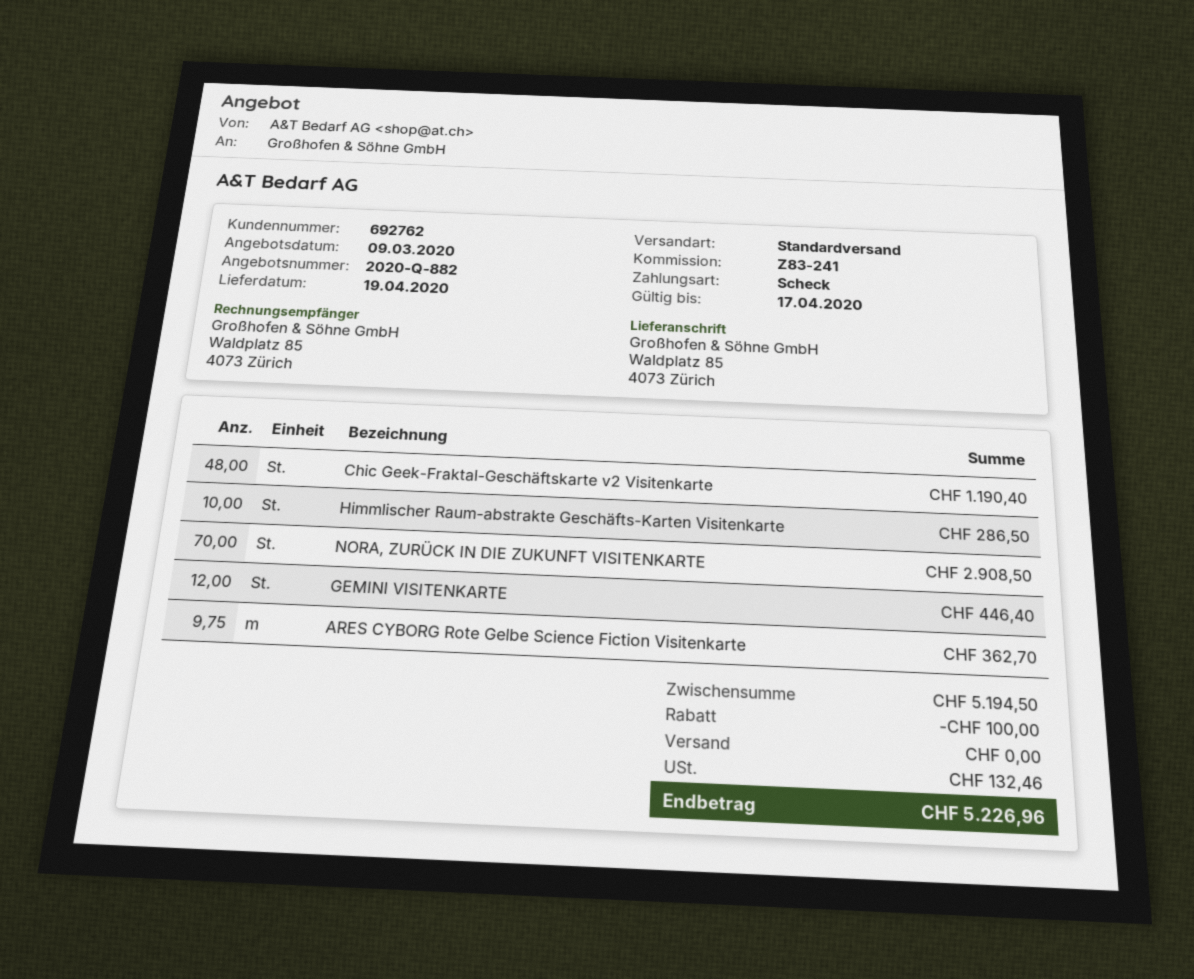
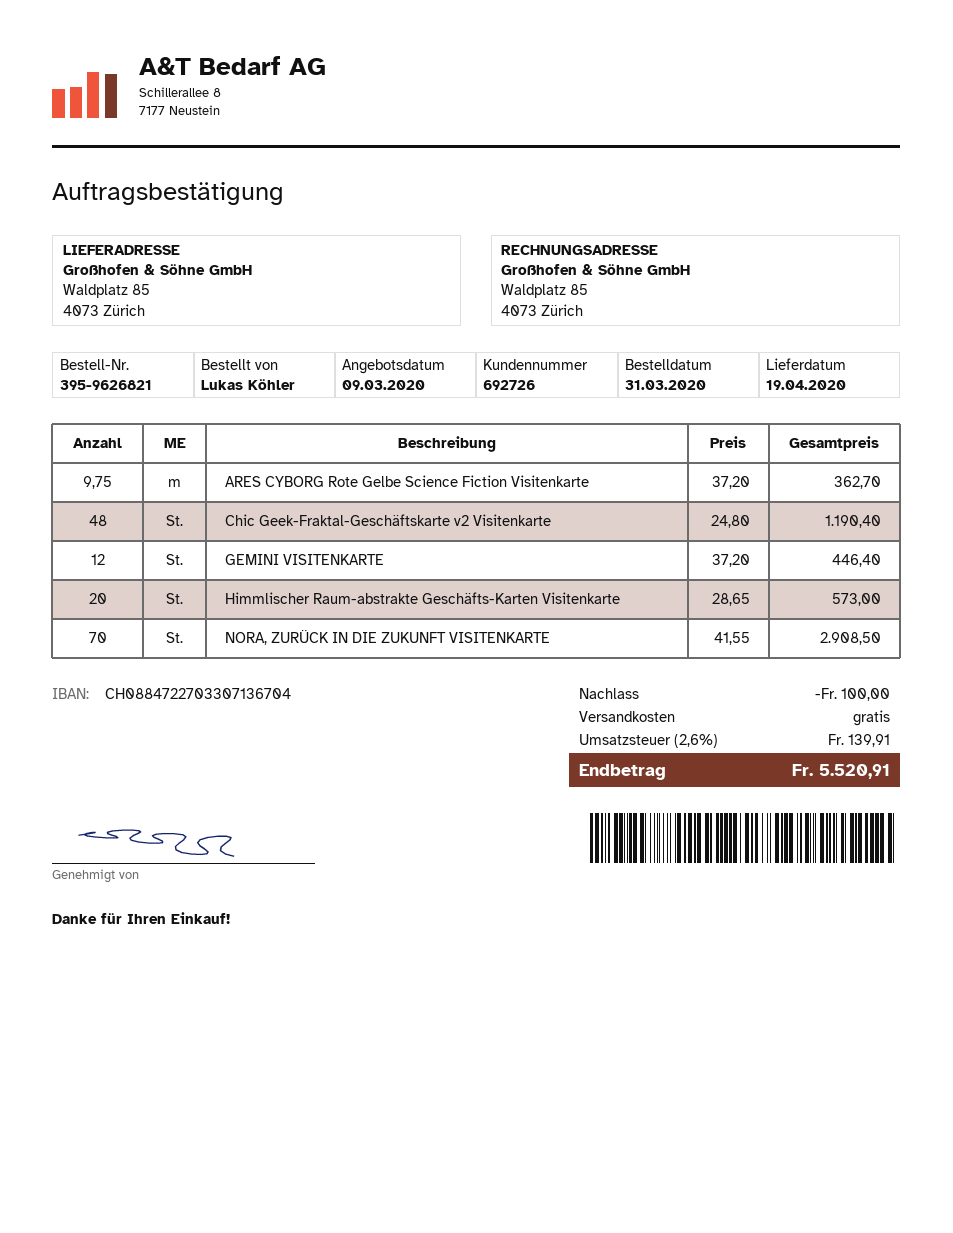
customer number: 692762 -> 692726
Himmlischer Raum-abstrakte Geschäfts-Karten Visitenkarte: 10 for 286.50 -> 20 for 573.00
tax: 132.46 -> 139.91
total: 5226.96 -> 5520.91

